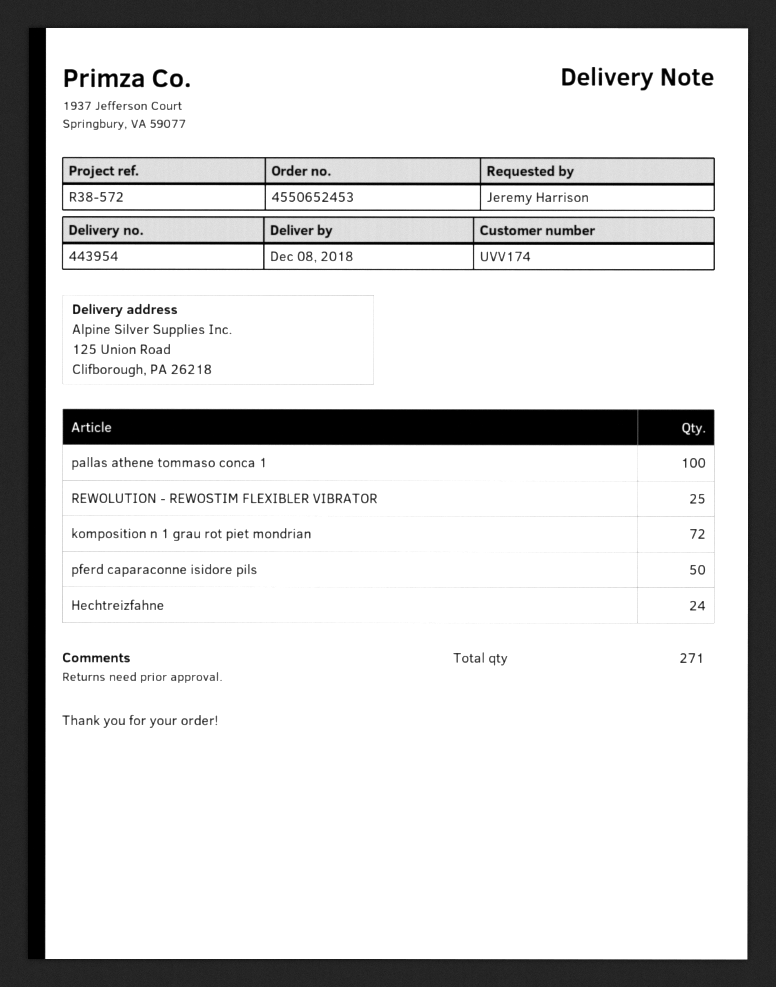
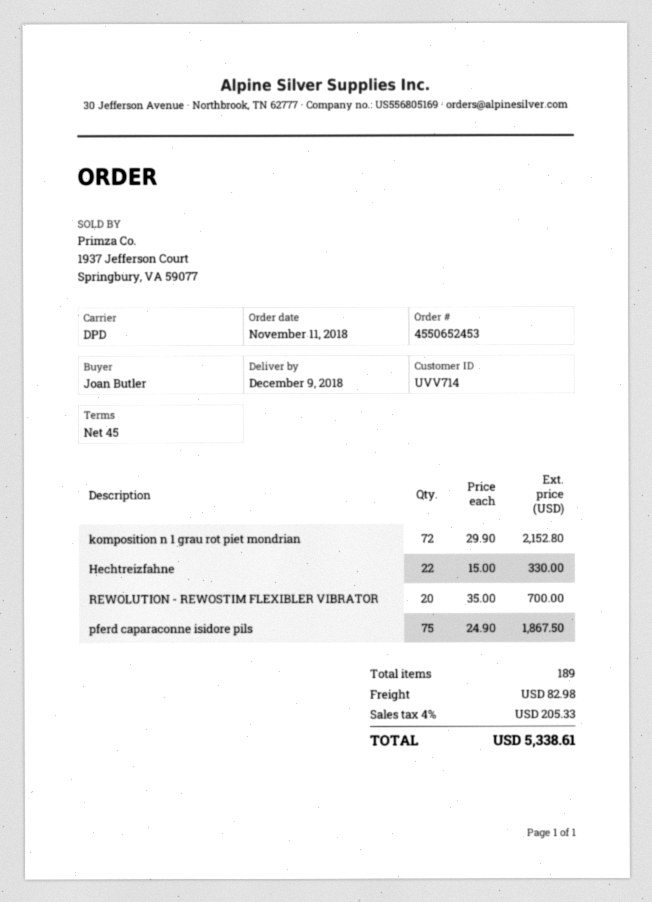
delivery date: 2018-12-08 -> 2018-12-09
customer number: UVV174 -> UVV714
ordered by: Jeremy Harrison -> Joan Butler
pallas athene tommaso conca 1: 100 -> none
REWOLUTION - REWOSTIM FLEXIBLER VIBRATOR: 25 -> 20
pferd caparaconne isidore pils: 50 -> 75
Hechtreizfahne: 24 -> 22
total quantity: 271 -> 189

